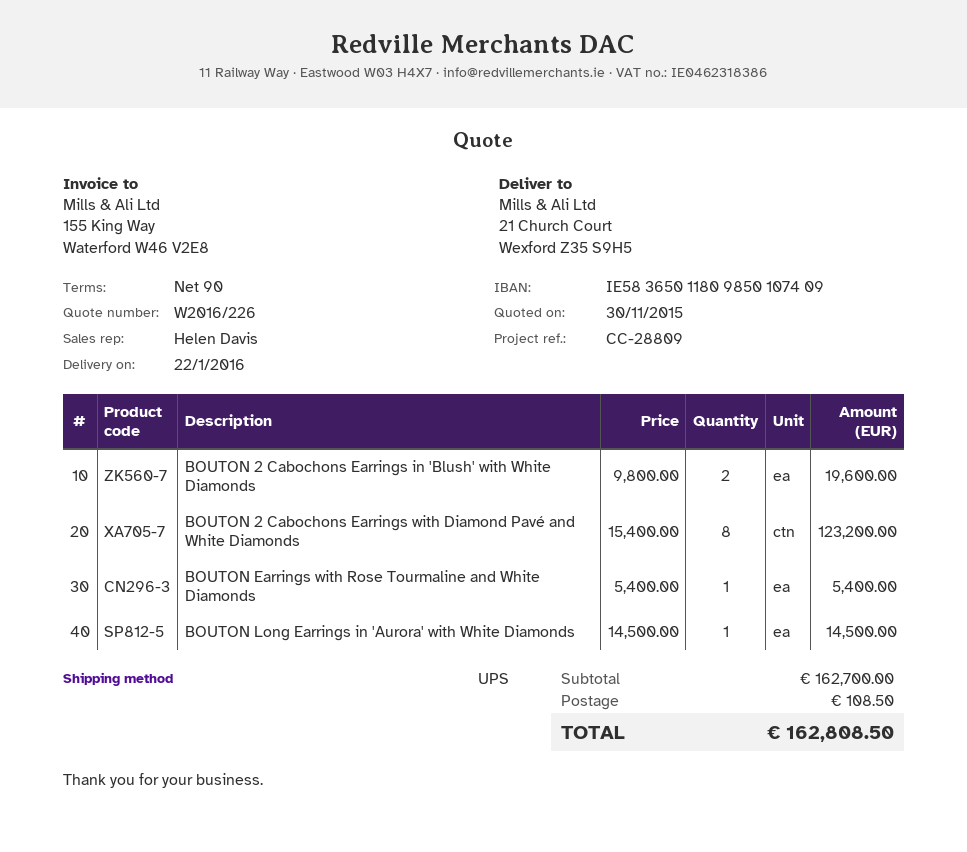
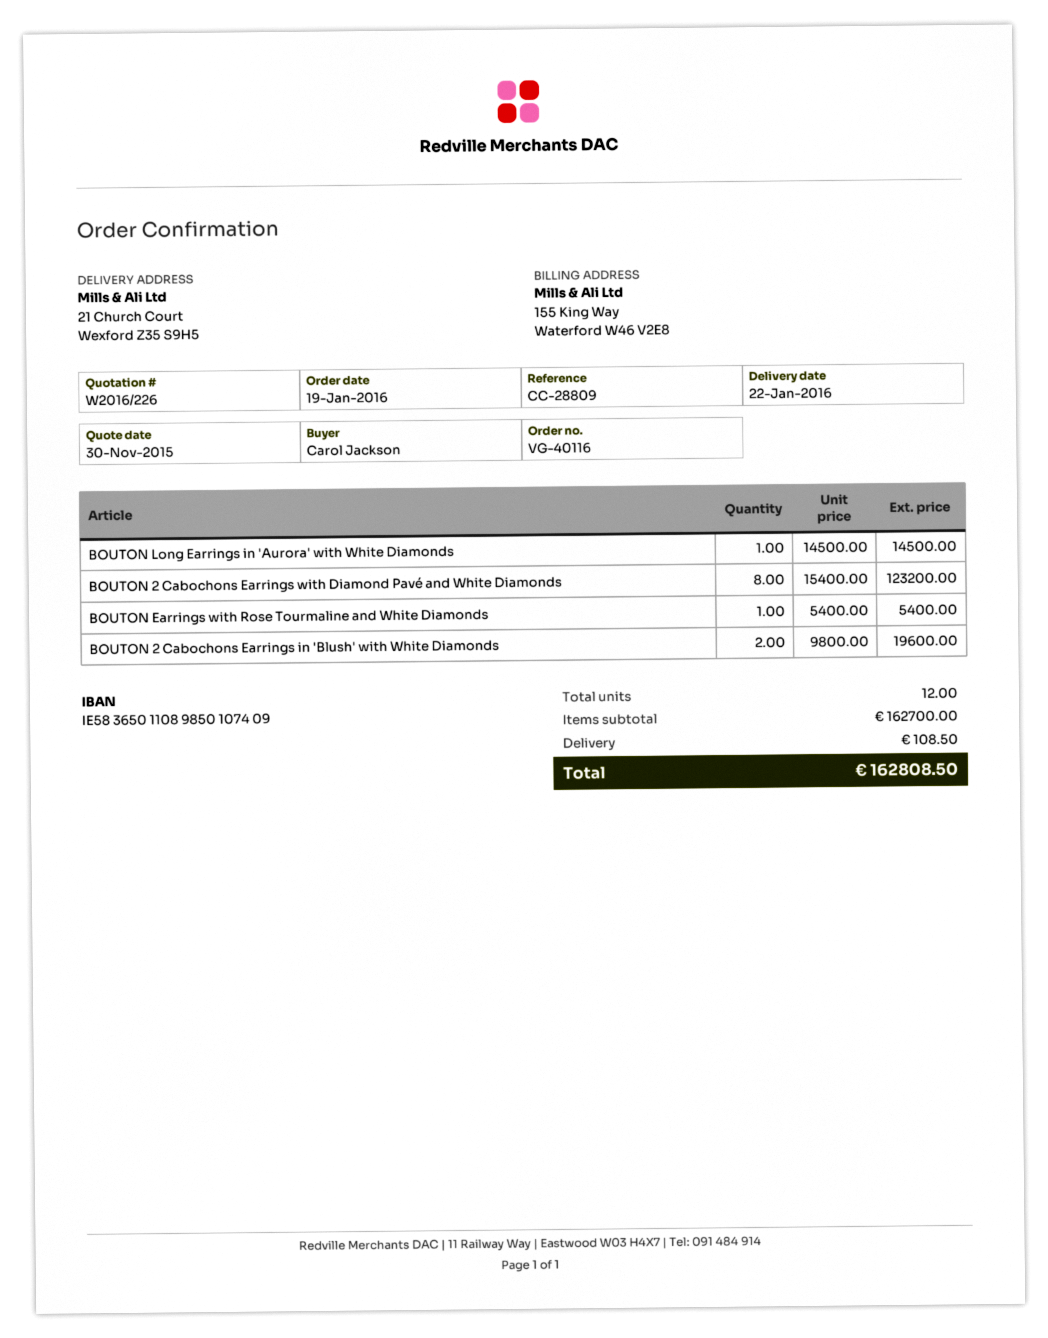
bank account: IE58365011809850107409 -> IE58365011089850107409

